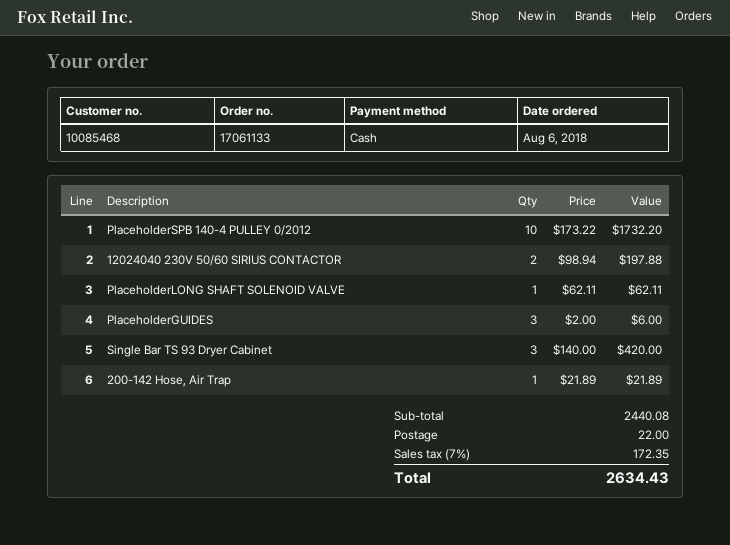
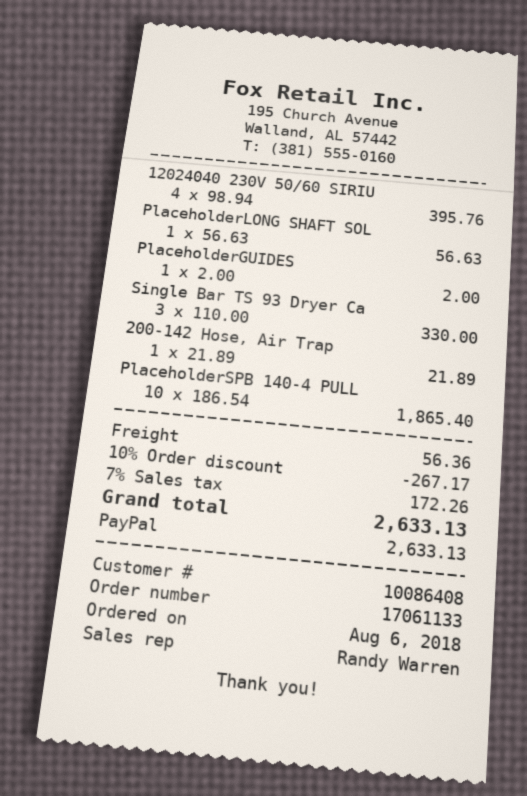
customer number: 10085468 -> 10086408
payment method: cash -> PayPal
PlaceholderSPB 140-4 PULLEY 0/2012: 10 x 173.22 = 1732.20 -> 10 x 186.54 = 1865.40
12024040 230V 50/60 SIRIUS CONTACTOR: 2 x 98.94 = 197.88 -> 4 x 98.94 = 395.76
PlaceholderLONG SHAFT SOLENOID VALVE: 1 x 62.11 = 62.11 -> 1 x 56.63 = 56.63
PlaceholderGUIDES: 3 x 2.00 = 6.00 -> 1 x 2.00 = 2.00
Single Bar TS 93 Dryer Cabinet: 3 x 140.00 = 420.00 -> 3 x 110.00 = 330.00
discount: none -> 10% = 267.17
shipping: 22.00 -> 56.36
tax: 7% = 172.35 -> 7% = 172.26
total: 2634.43 -> 2633.13

